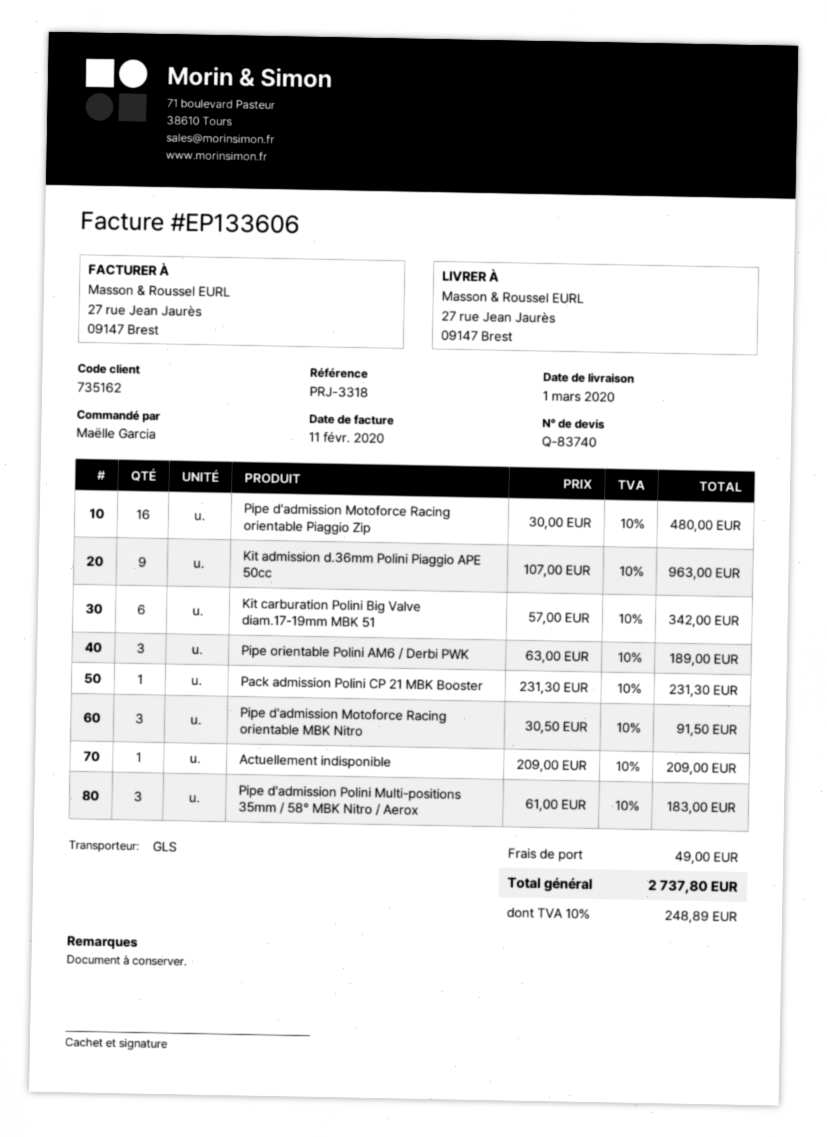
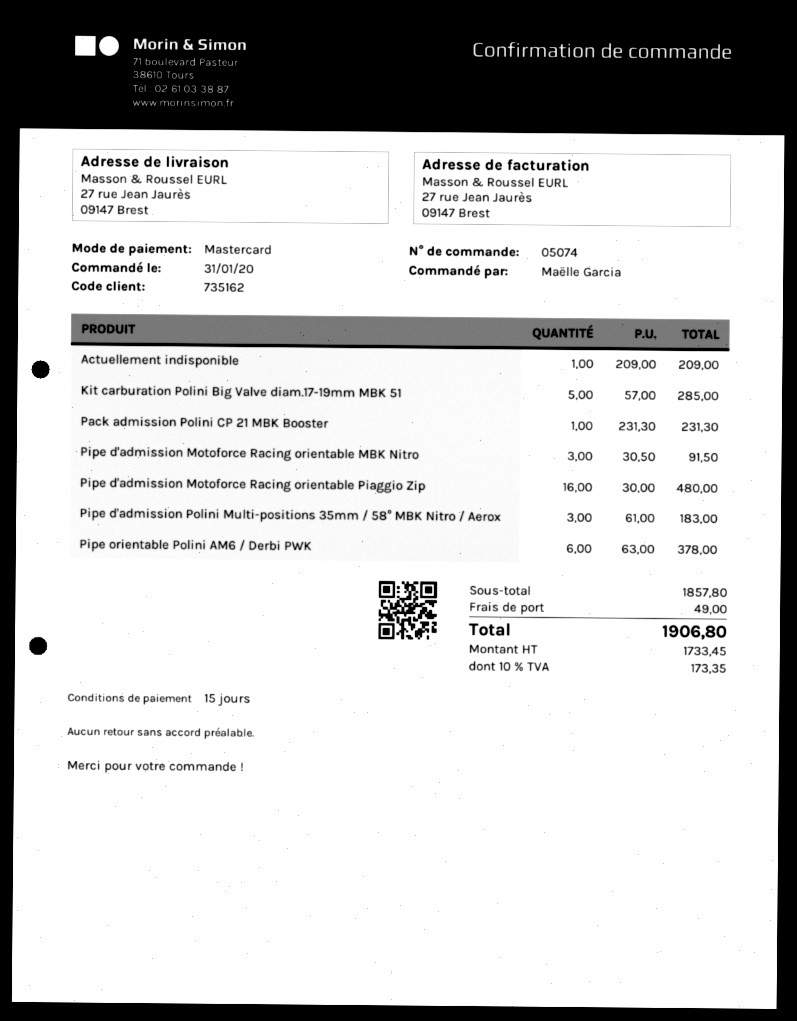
Kit admission d.36mm Polini Piaggio APE 50cc: 9 x 107.00 = 963.00 -> none
Kit carburation Polini Big Valve diam.17-19mm MBK 51: 6 x 57.00 = 342.00 -> 5 x 57.00 = 285.00
Pipe orientable Polini AM6 / Derbi PWK: 3 x 63.00 = 189.00 -> 6 x 63.00 = 378.00
tax: 10% = 248.89 -> 10% = 173.35
total: 2737.80 -> 1906.80

